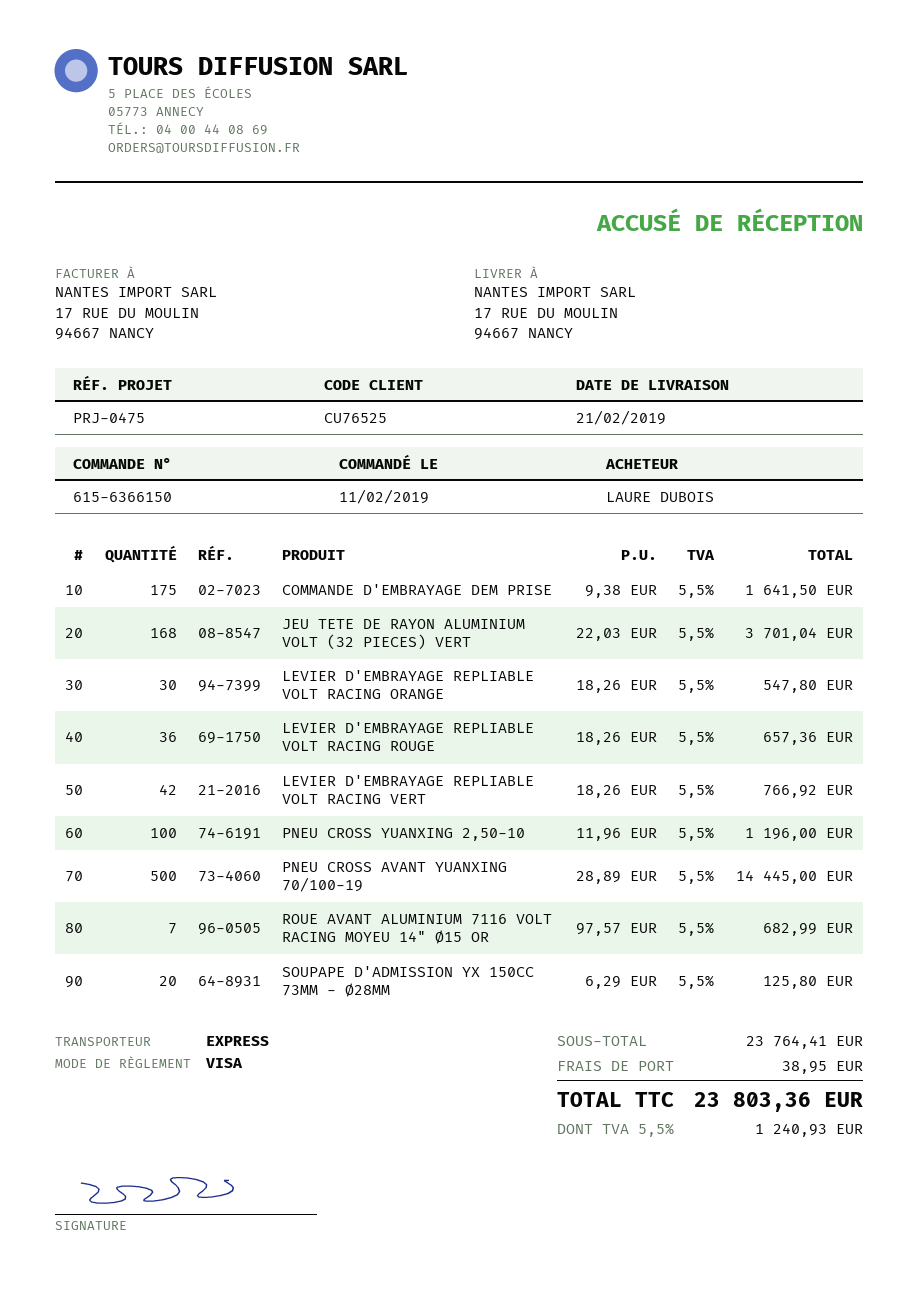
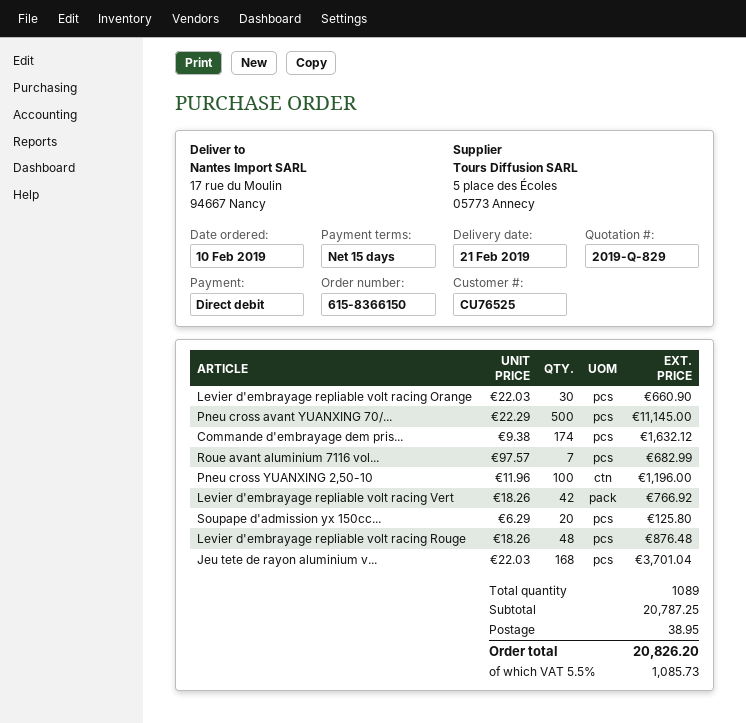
order number: 615-6366150 -> 615-8366150
order date: 2019-02-11 -> 2019-02-10
payment method: Visa -> direct debit
COMMANDE D'EMBRAYAGE DEM PRISE: 175 x 9.38 = 1641.50 -> 174 x 9.38 = 1632.12
LEVIER D'EMBRAYAGE REPLIABLE VOLT RACING ORANGE: 30 x 18.26 = 547.80 -> 30 x 22.03 = 660.90
LEVIER D'EMBRAYAGE REPLIABLE VOLT RACING ROUGE: 36 x 18.26 = 657.36 -> 48 x 18.26 = 876.48
PNEU CROSS AVANT YUANXING 70/100-19: 500 x 28.89 = 14445.00 -> 500 x 22.29 = 11145.00
subtotal: 23764.41 -> 20787.25
tax: 5.5% = 1240.93 -> 5.5% = 1085.73
total: 23803.36 -> 20826.20

